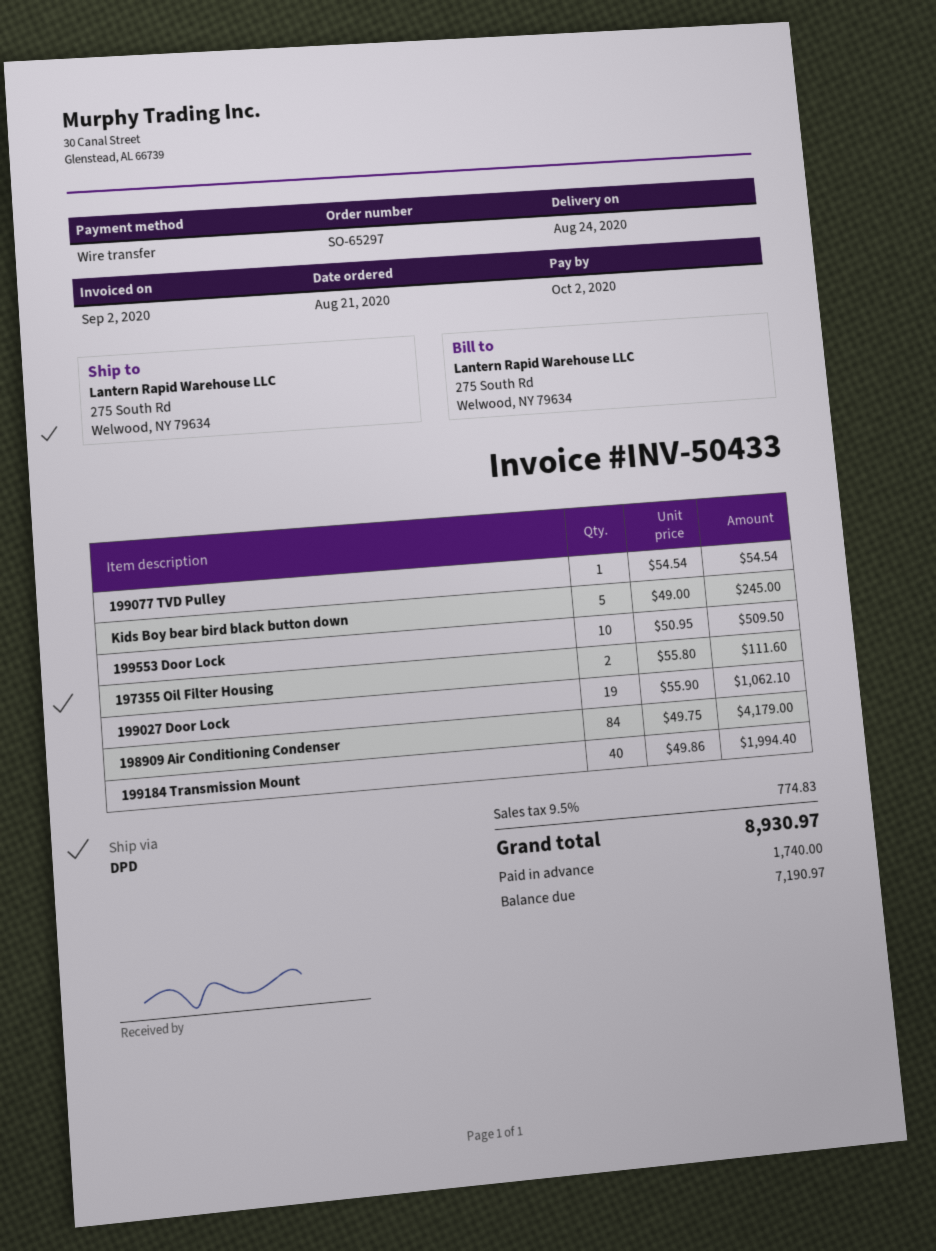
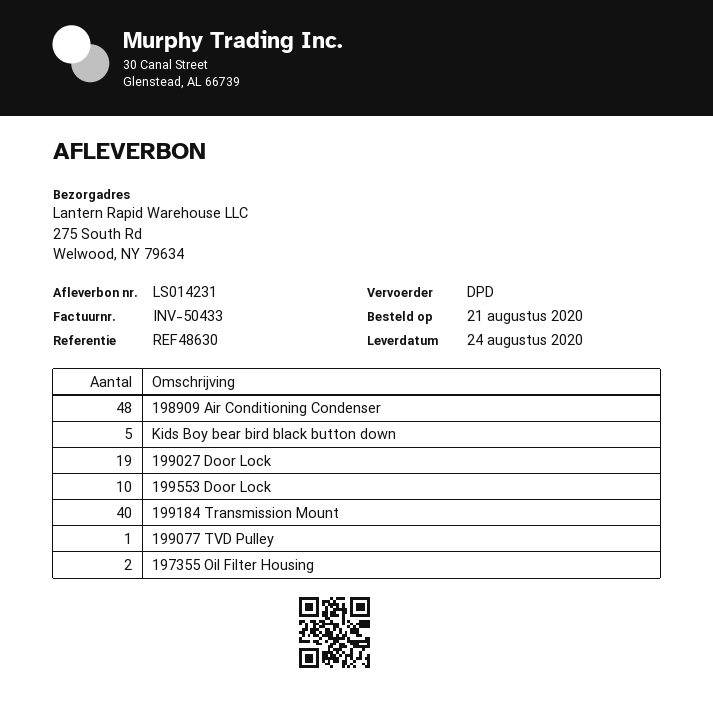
198909 Air Conditioning Condenser: 84 -> 48

